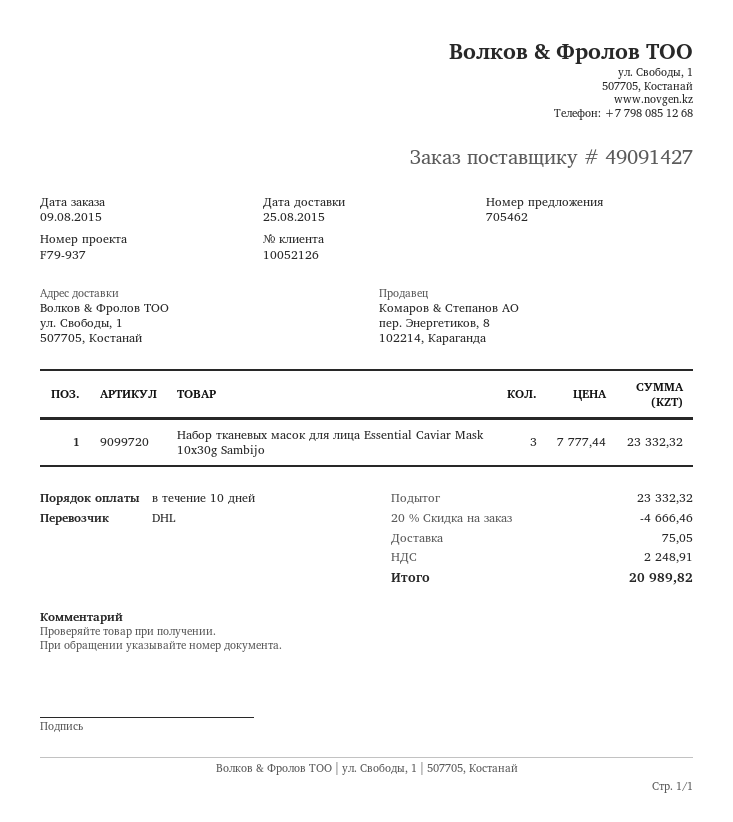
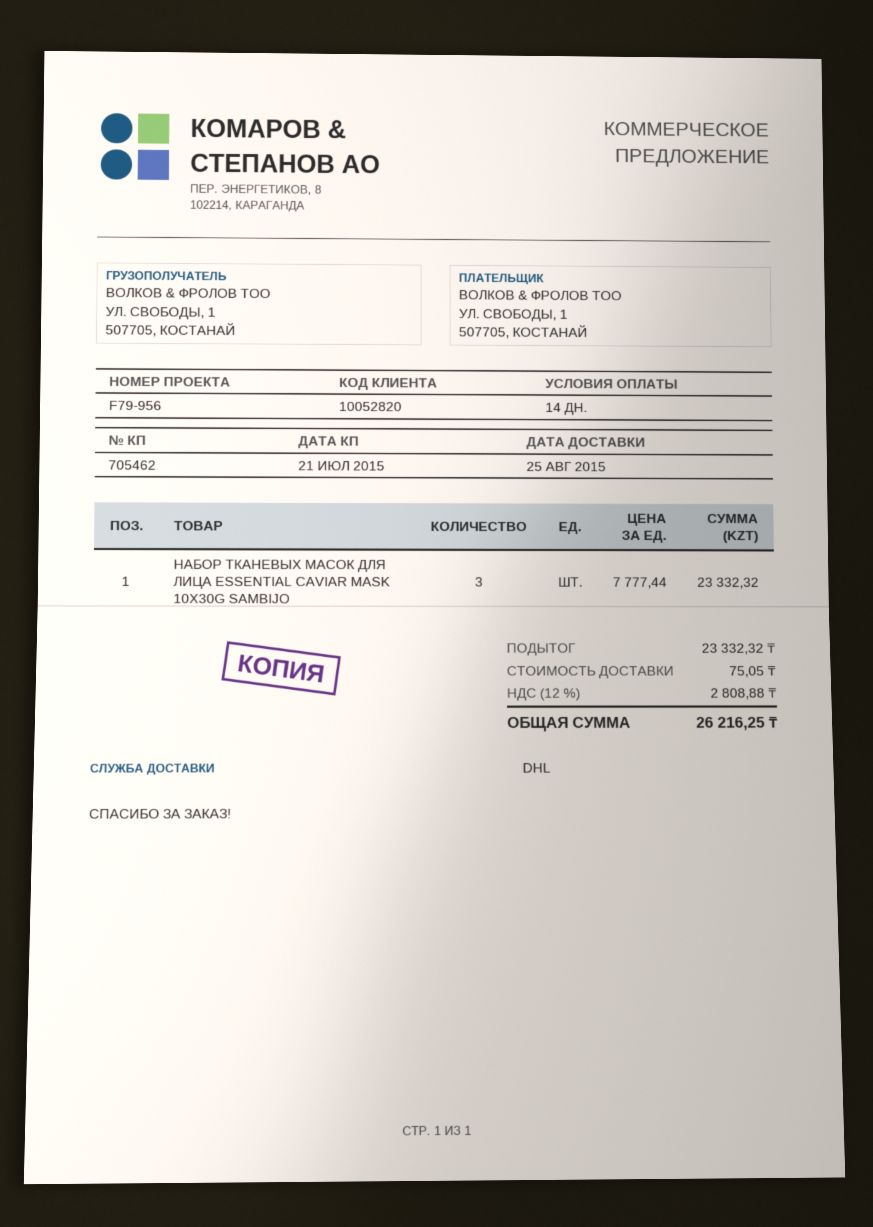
payment terms: 10 days -> 14 days
customer number: 10052126 -> 10052820
reference: F79-937 -> F79-956
discount: 20% = 4666.46 -> none
tax: 2248.91 -> 2808.88
total: 20989.82 -> 26216.25

